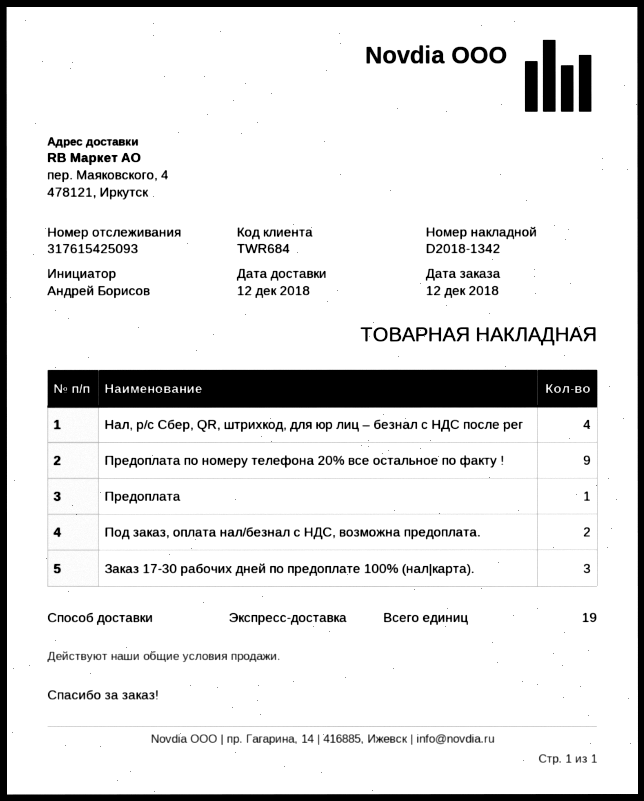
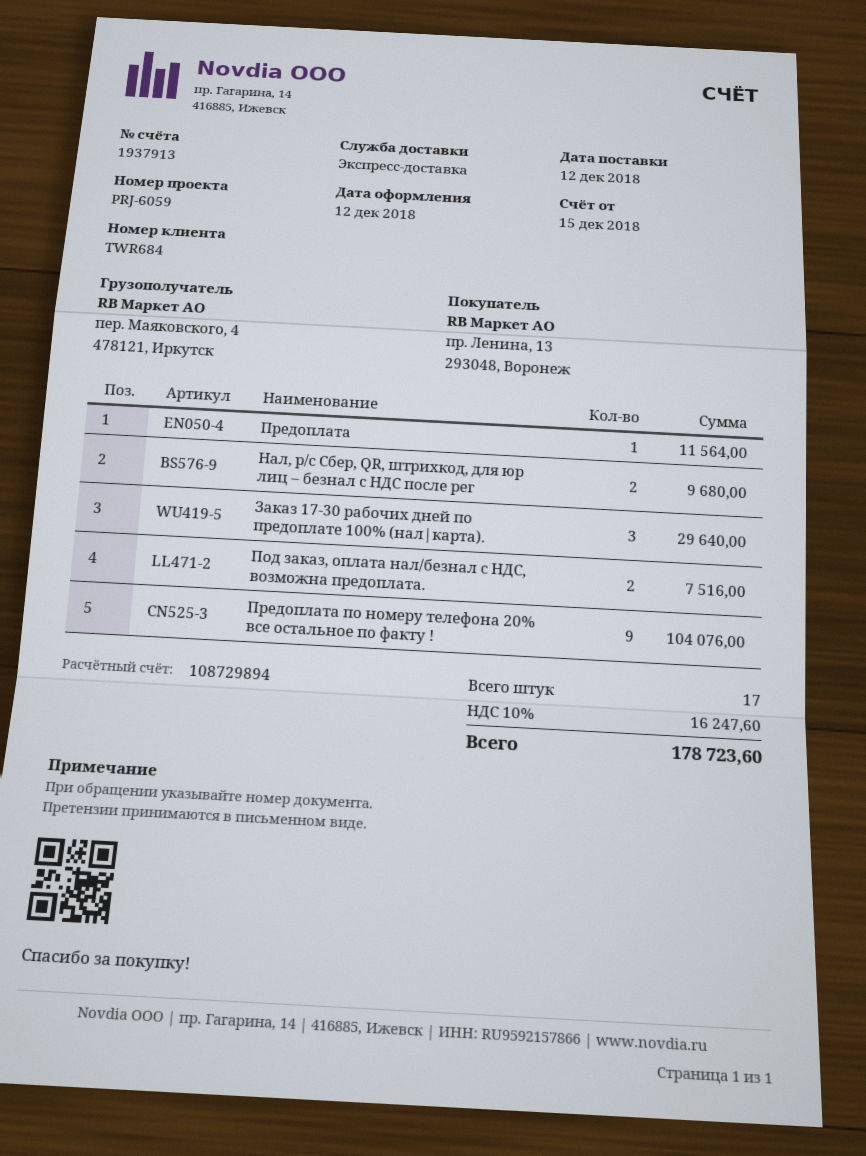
Нал, р/с Сбер, QR, штрихкод, для юр лиц – безнал с НДС после рег: 4 -> 2
total quantity: 19 -> 17

